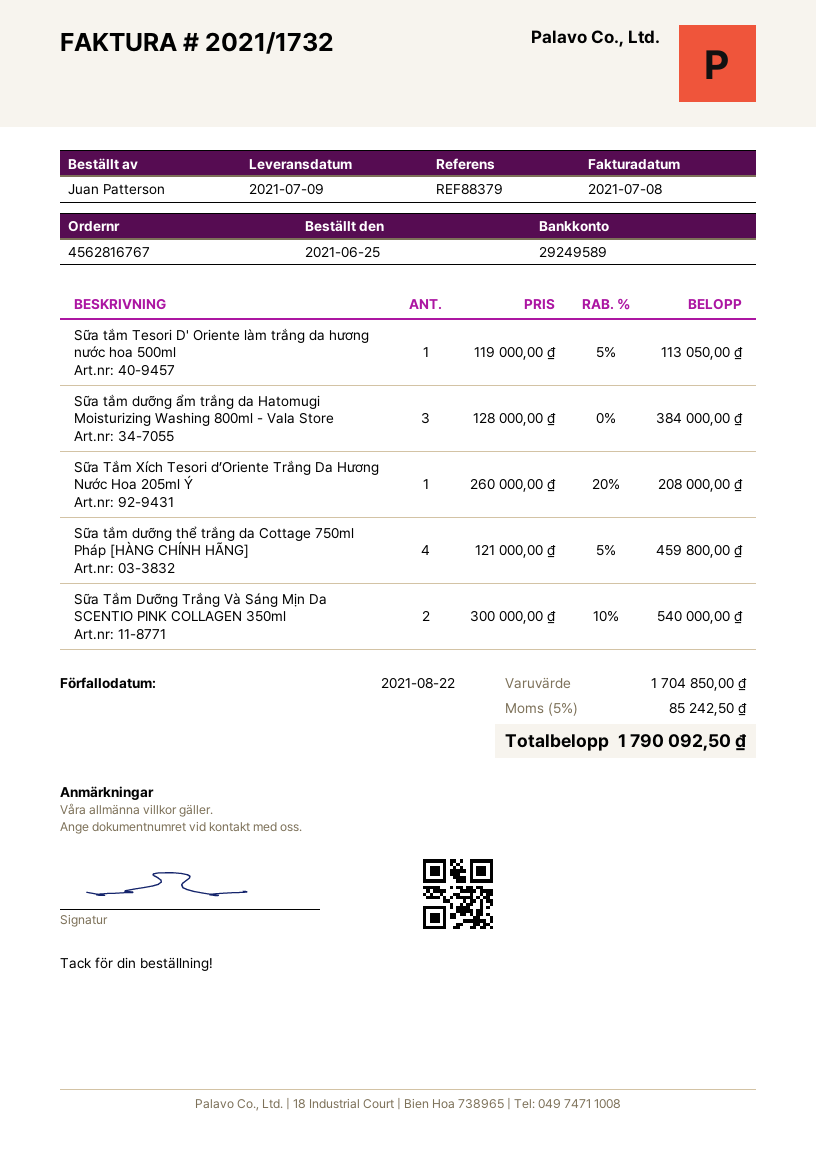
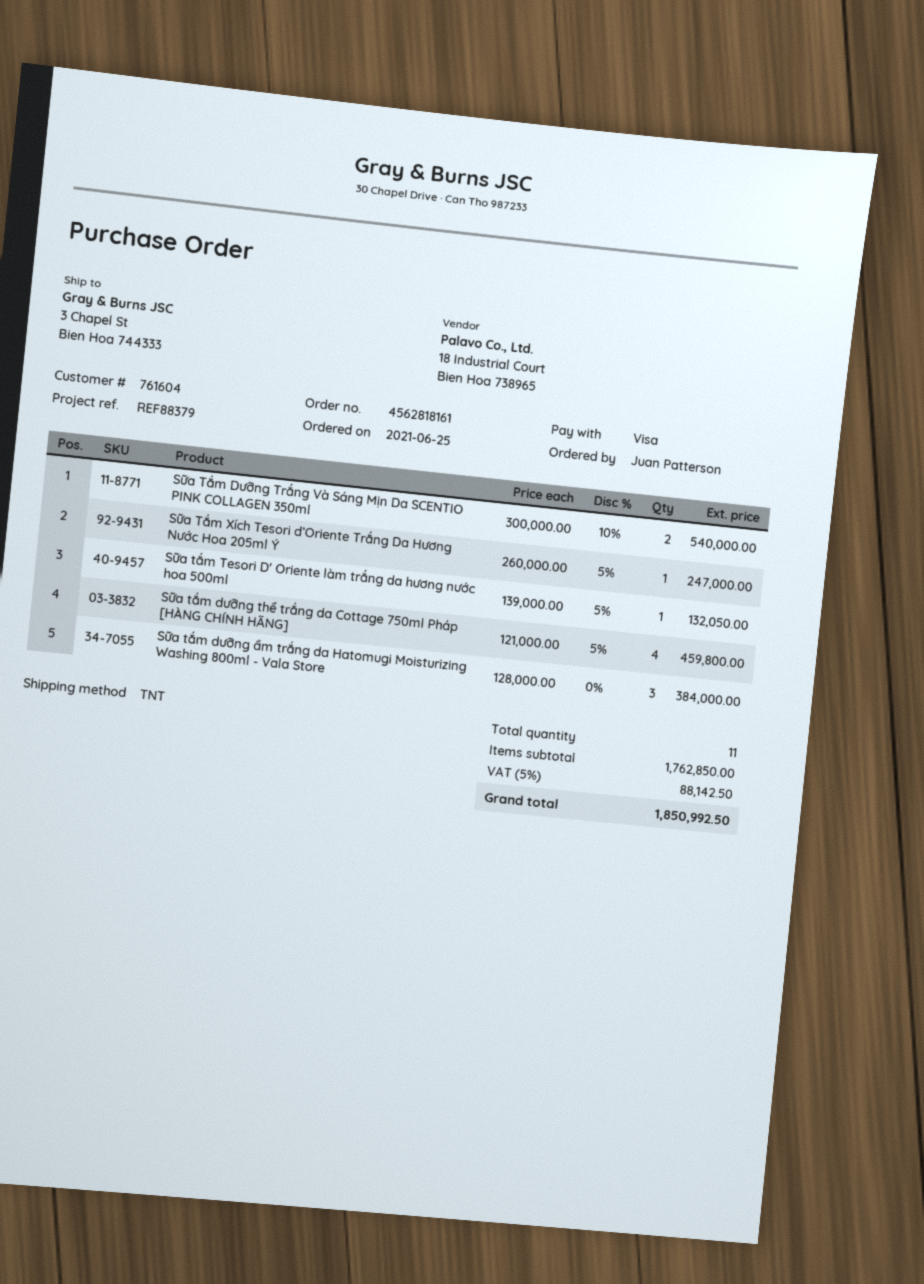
order number: 4562816767 -> 4562818161
Sữa tắm Tesori D' Oriente làm trắng da hương nước hoa 500ml: 1 x 119000.00 - 5% = 113050.00 -> 1 x 139000.00 - 5% = 132050.00
Sữa Tắm Xích Tesori d’Oriente Trắng Da Hương Nước Hoa 205ml Ý: 1 x 260000.00 - 20% = 208000.00 -> 1 x 260000.00 - 5% = 247000.00
subtotal: 1704850.00 -> 1762850.00
tax: 5% = 85242.50 -> 5% = 88142.50
total: 1790092.50 -> 1850992.50

